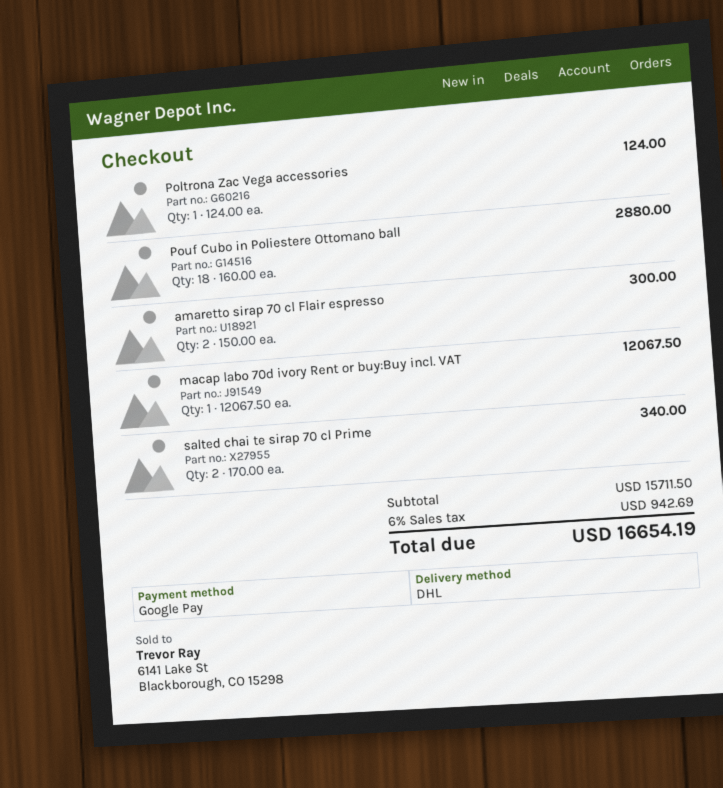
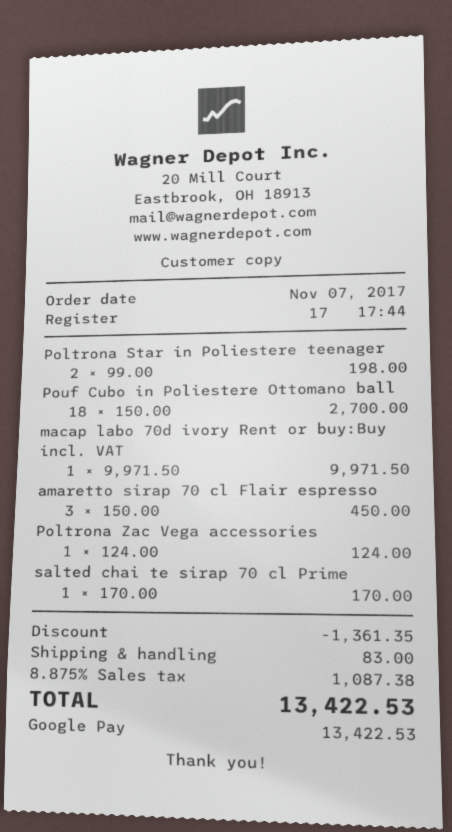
Pouf Cubo in Poliestere Ottomano ball: 18 x 160.00 = 2880.00 -> 18 x 150.00 = 2700.00
amaretto sirap 70 cl Flair espresso: 2 x 150.00 = 300.00 -> 3 x 150.00 = 450.00
macap labo 70d ivory Rent or buy:Buy incl. VAT: 1 x 12067.50 = 12067.50 -> 1 x 9971.50 = 9971.50
salted chai te sirap 70 cl Prime: 2 x 170.00 = 340.00 -> 1 x 170.00 = 170.00
Poltrona Star in Poliestere teenager: none -> 2 x 99.00 = 198.00
discount: none -> 1361.35
shipping: none -> 83.00
tax: 6% = 942.69 -> 8.875% = 1087.38
total: 16654.19 -> 13422.53

